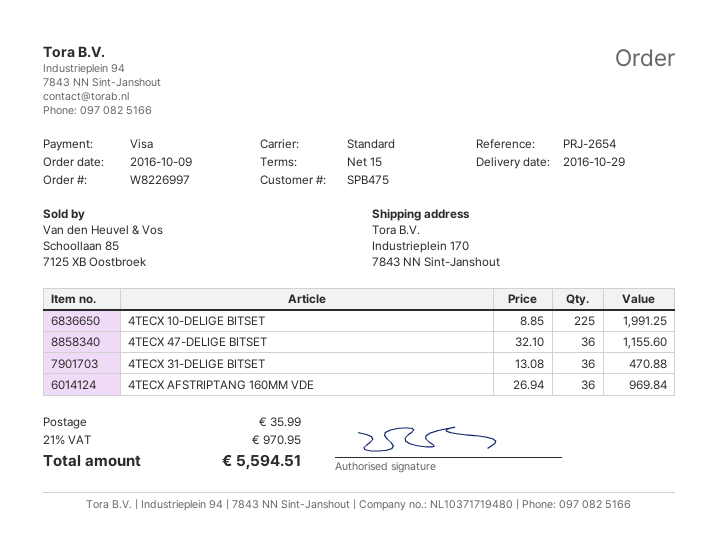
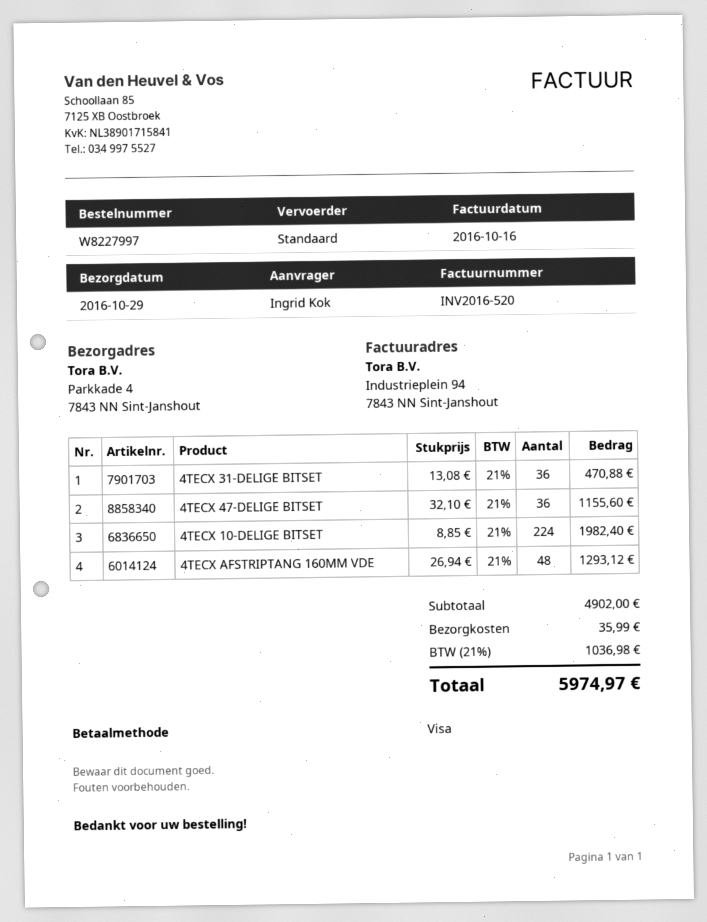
order number: W8226997 -> W8227997
ship to: Industrieplein 170, 7843 NN Sint-Janshout -> Parkkade 4, 7843 NN Sint-Janshout
4TECX 10-DELIGE BITSET: 225 x 8.85 = 1991.25 -> 224 x 8.85 = 1982.40
4TECX AFSTRIPTANG 160MM VDE: 36 x 26.94 = 969.84 -> 48 x 26.94 = 1293.12
tax: 21% = 970.95 -> 21% = 1036.98
total: 5594.51 -> 5974.97

